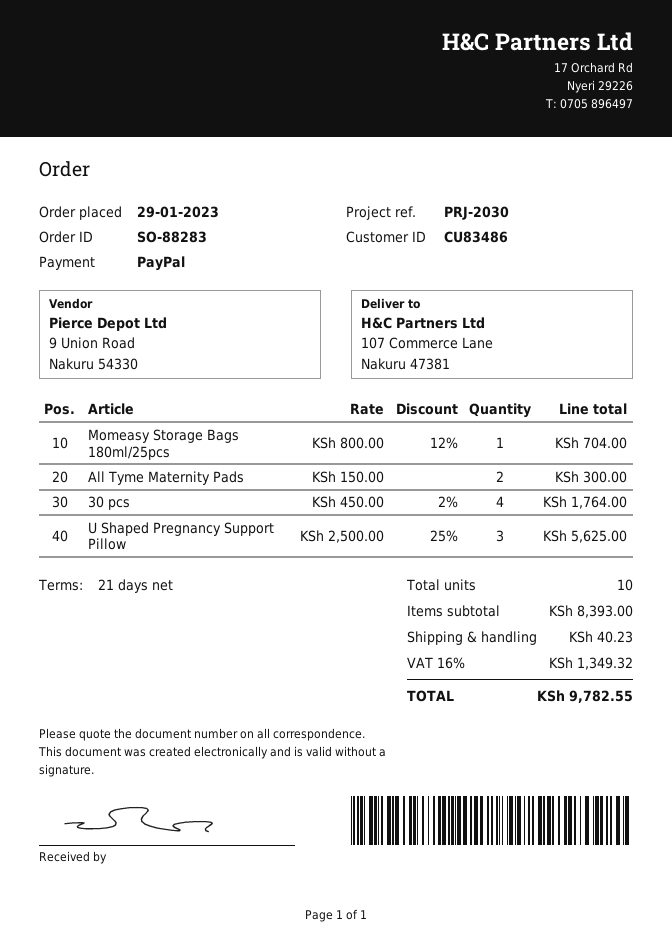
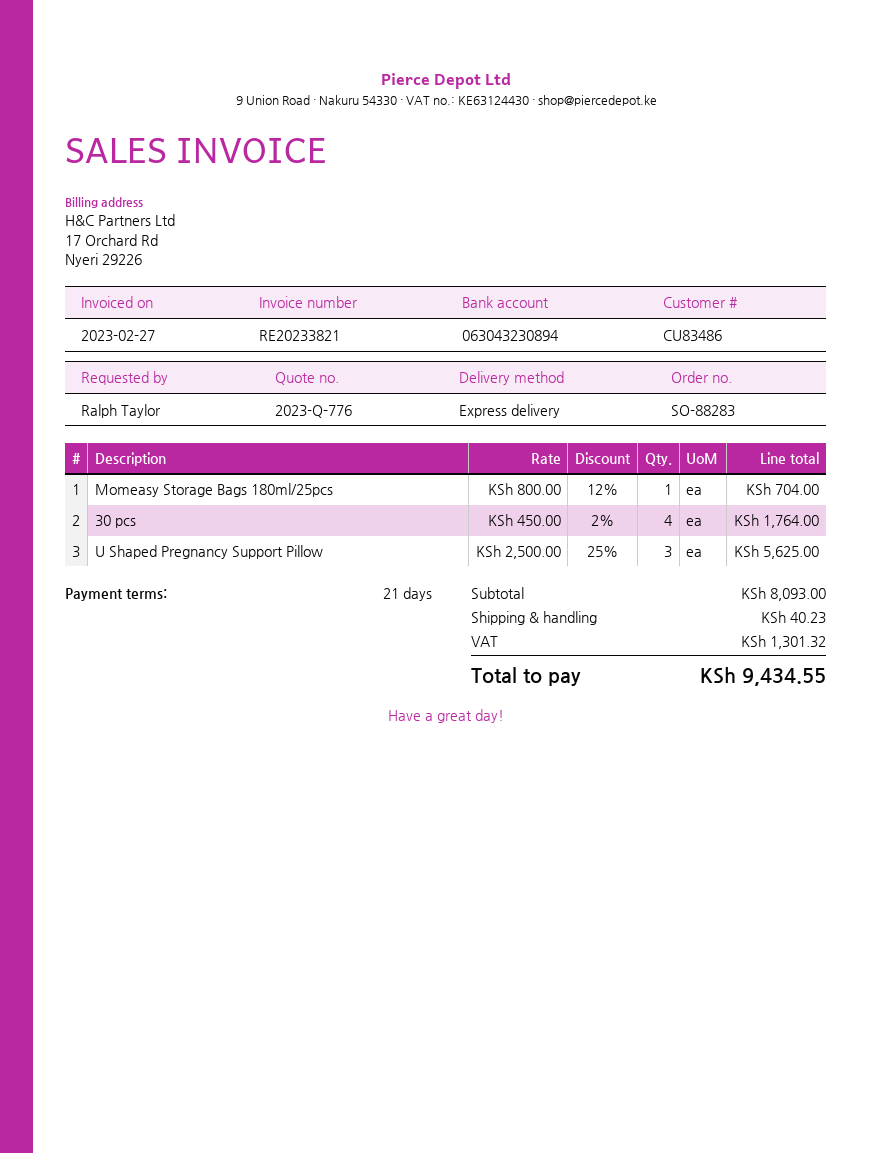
All Tyme Maternity Pads: 2 x 150.00 = 300.00 -> none
subtotal: 8393.00 -> 8093.00
tax: 1349.32 -> 1301.32
total: 9782.55 -> 9434.55

